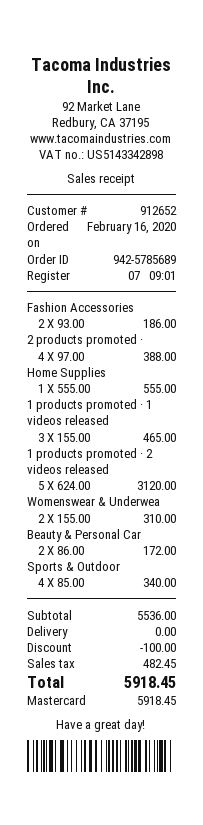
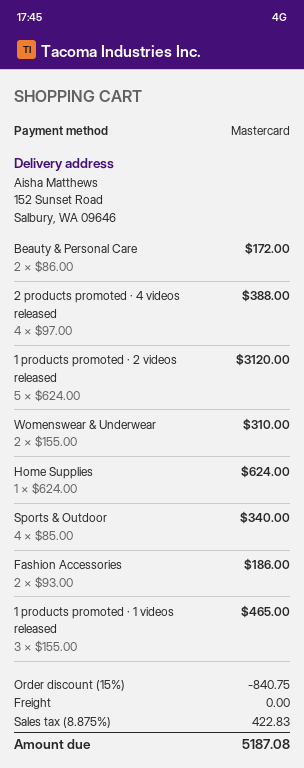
Home Supplies: 1 x 555.00 = 555.00 -> 1 x 624.00 = 624.00
discount: 100.00 -> 840.75
tax: 482.45 -> 422.83
total: 5918.45 -> 5187.08

